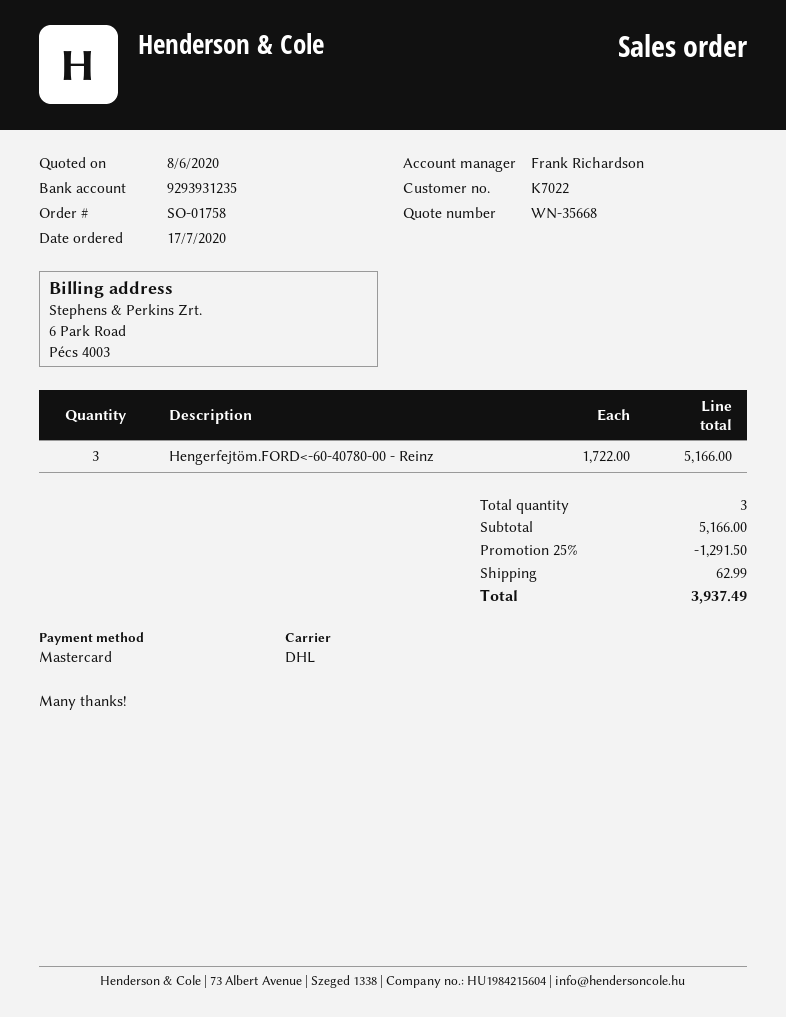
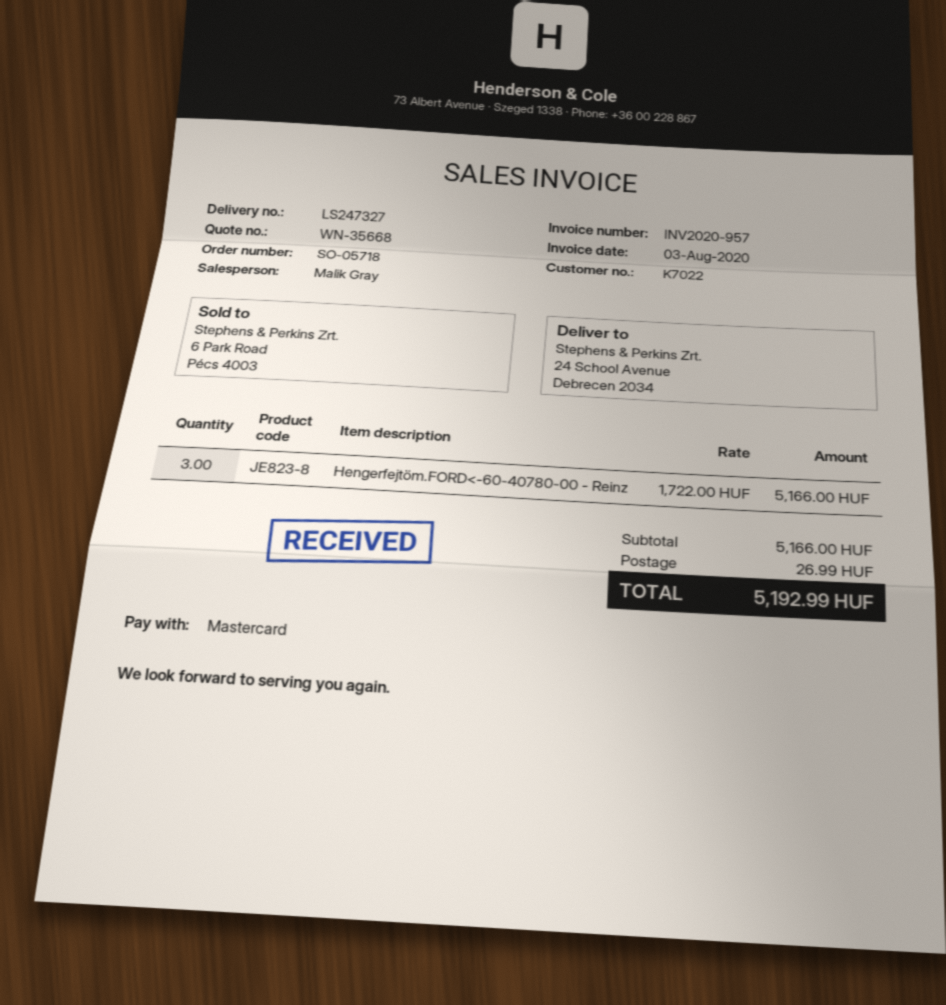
order number: SO-01758 -> SO-05718
sales rep: Frank Richardson -> Malik Gray
discount: 25% = 1291.50 -> none
shipping: 62.99 -> 26.99
total: 3937.49 -> 5192.99

